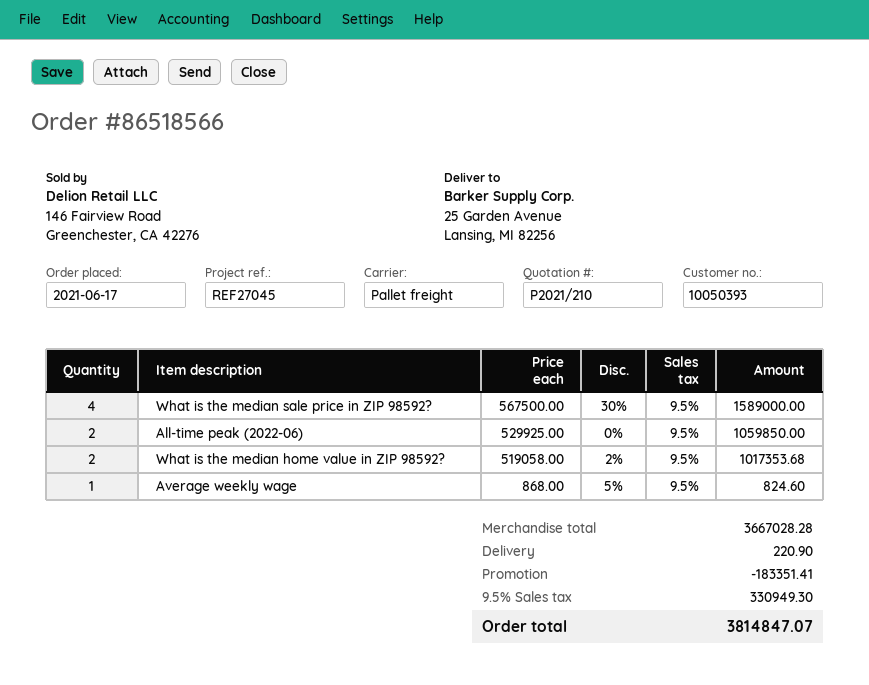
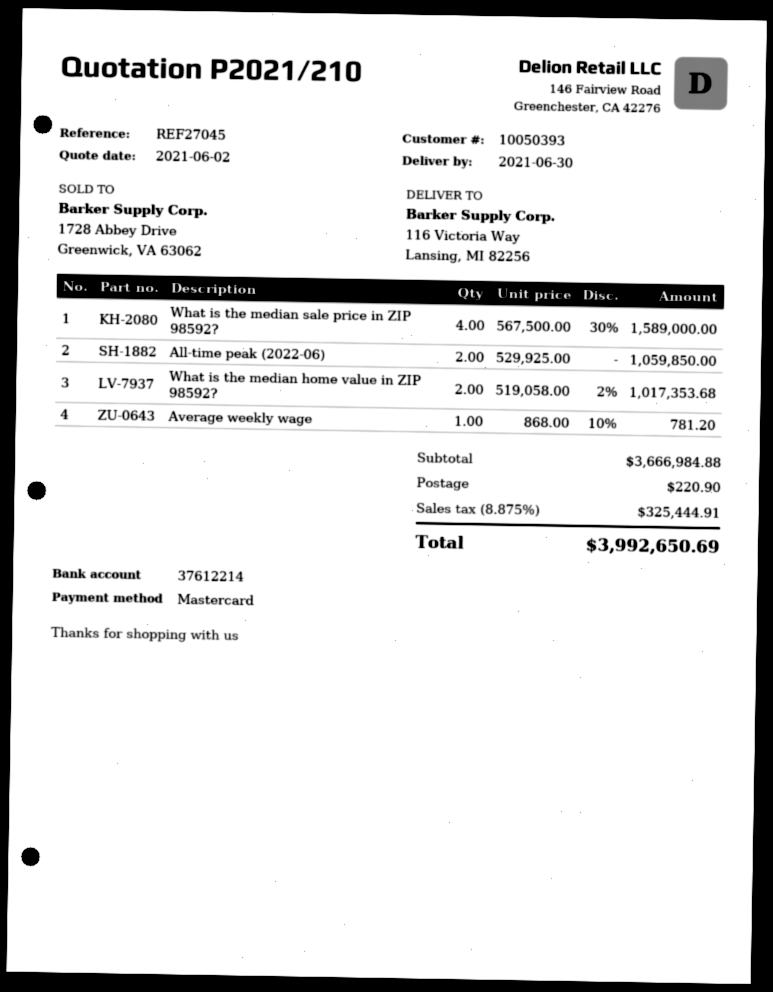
ship to: 25 Garden Avenue, Lansing, MI 82256 -> 116 Victoria Way, Lansing, MI 82256
Average weekly wage: 1 x 868.00 - 5% = 824.60 -> 1 x 868.00 - 10% = 781.20
subtotal: 3667028.28 -> 3666984.88
discount: 183351.41 -> none
tax: 9.5% = 330949.30 -> 8.875% = 325444.91
total: 3814847.07 -> 3992650.69

